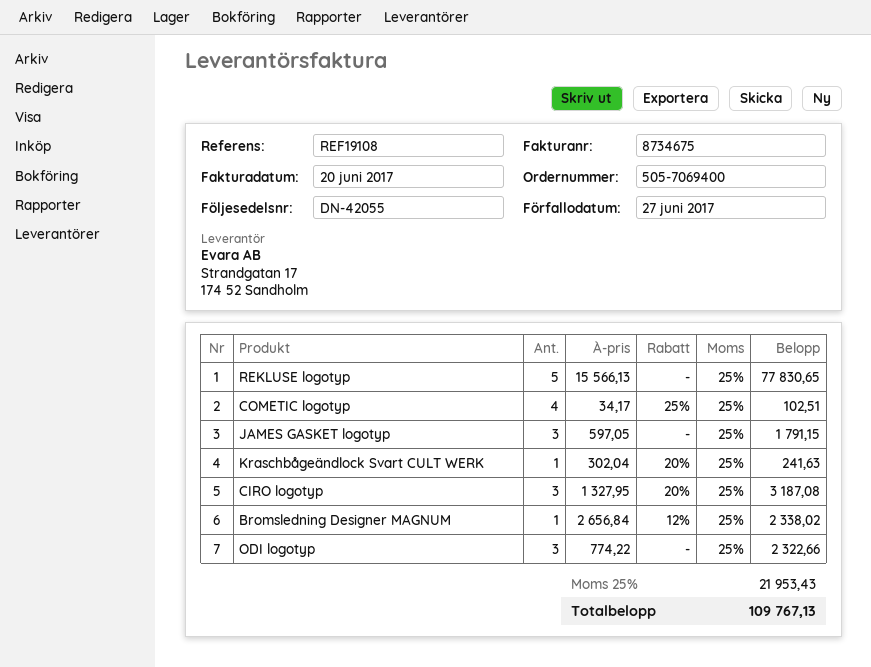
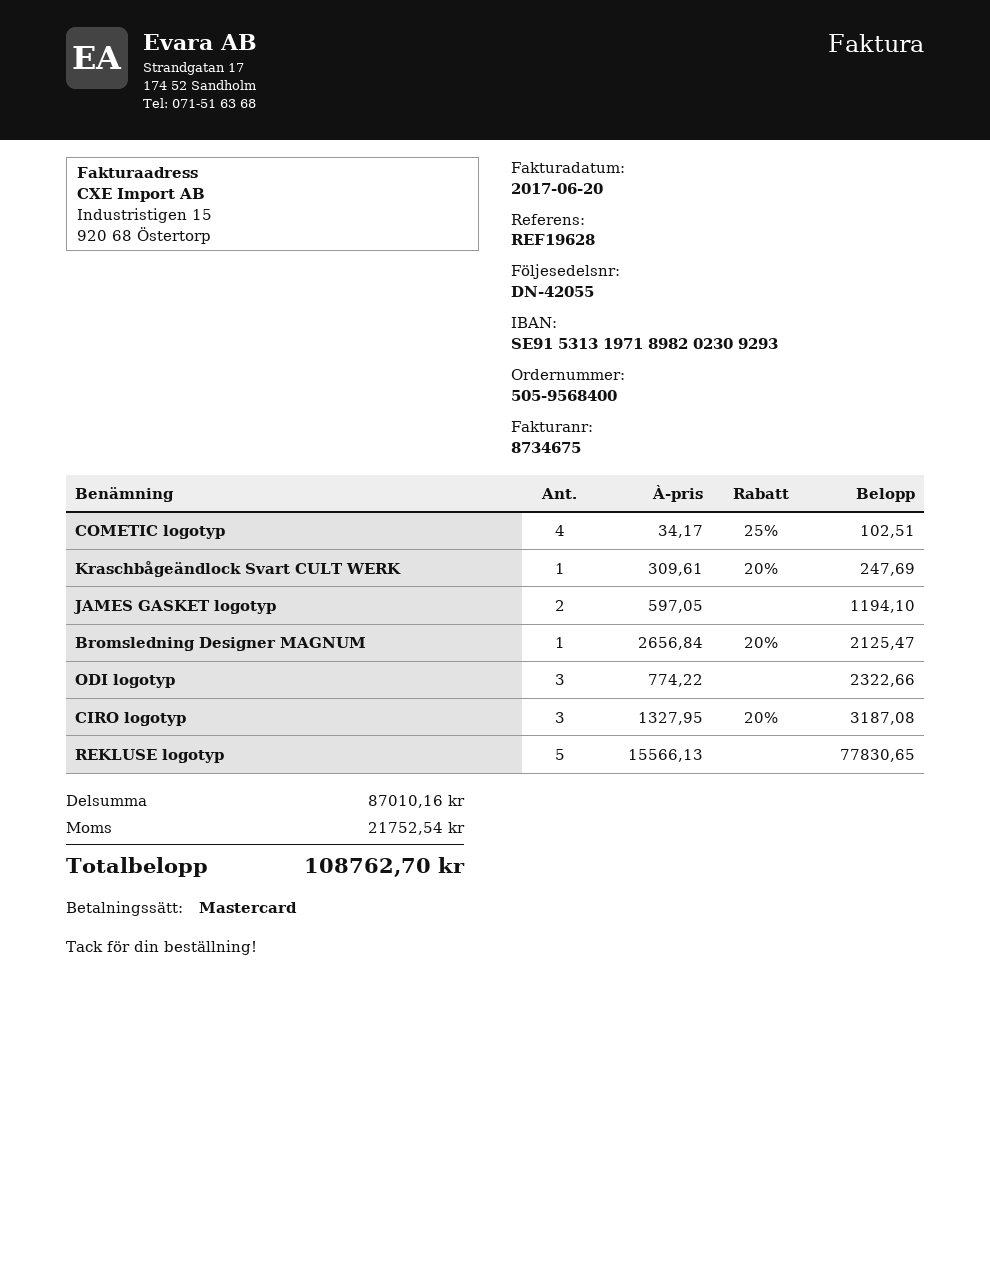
order number: 505-7069400 -> 505-9568400
reference: REF19108 -> REF19628
JAMES GASKET logotyp: 3 x 597.05 = 1791.15 -> 2 x 597.05 = 1194.10
Kraschbågeändlock Svart CULT WERK: 1 x 302.04 - 20% = 241.63 -> 1 x 309.61 - 20% = 247.69
Bromsledning Designer MAGNUM: 1 x 2656.84 - 12% = 2338.02 -> 1 x 2656.84 - 20% = 2125.47
tax: 21953.43 -> 21752.54
total: 109767.13 -> 108762.70

